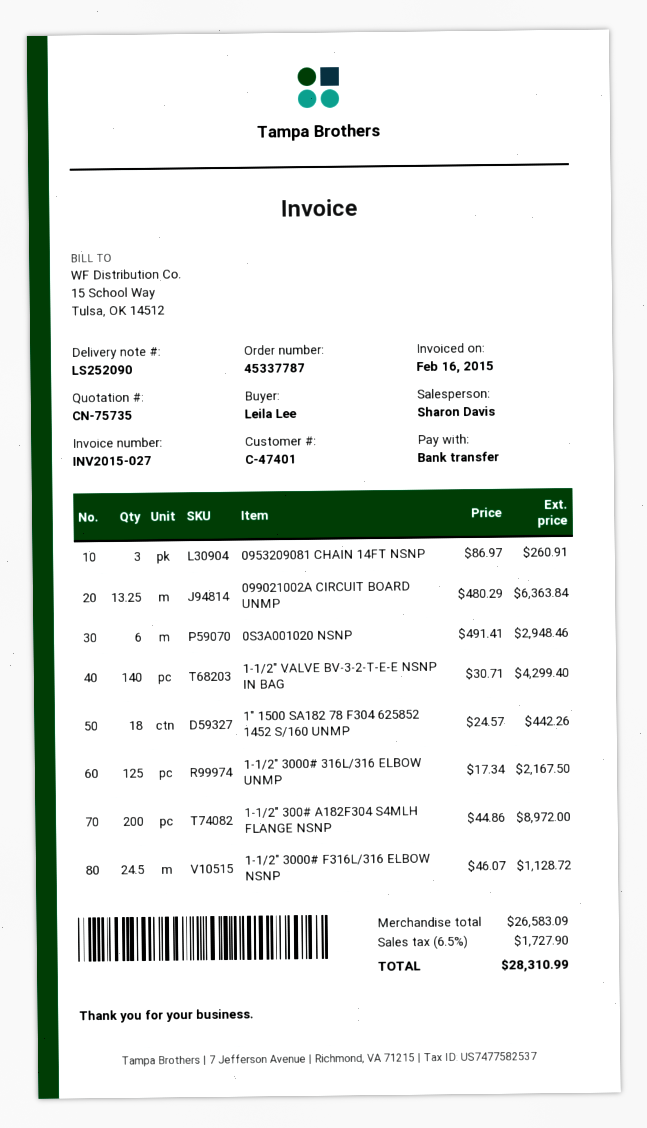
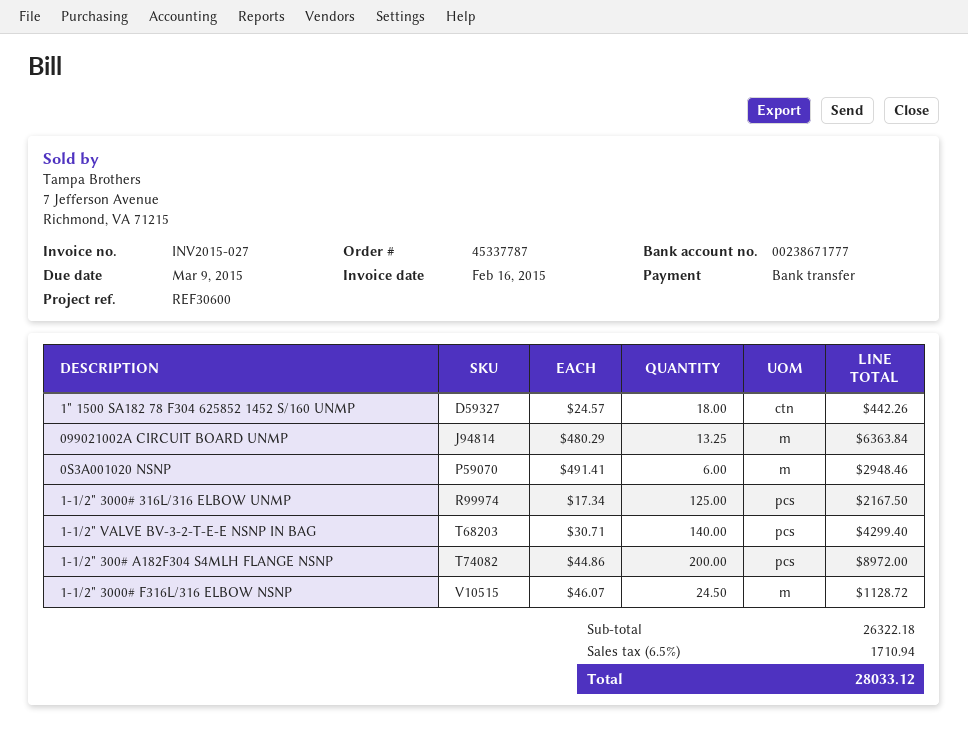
0953209081 CHAIN 14FT NSNP: 3 x 86.97 = 260.91 -> none
subtotal: 26583.09 -> 26322.18
tax: 6.5% = 1727.90 -> 6.5% = 1710.94
total: 28310.99 -> 28033.12

